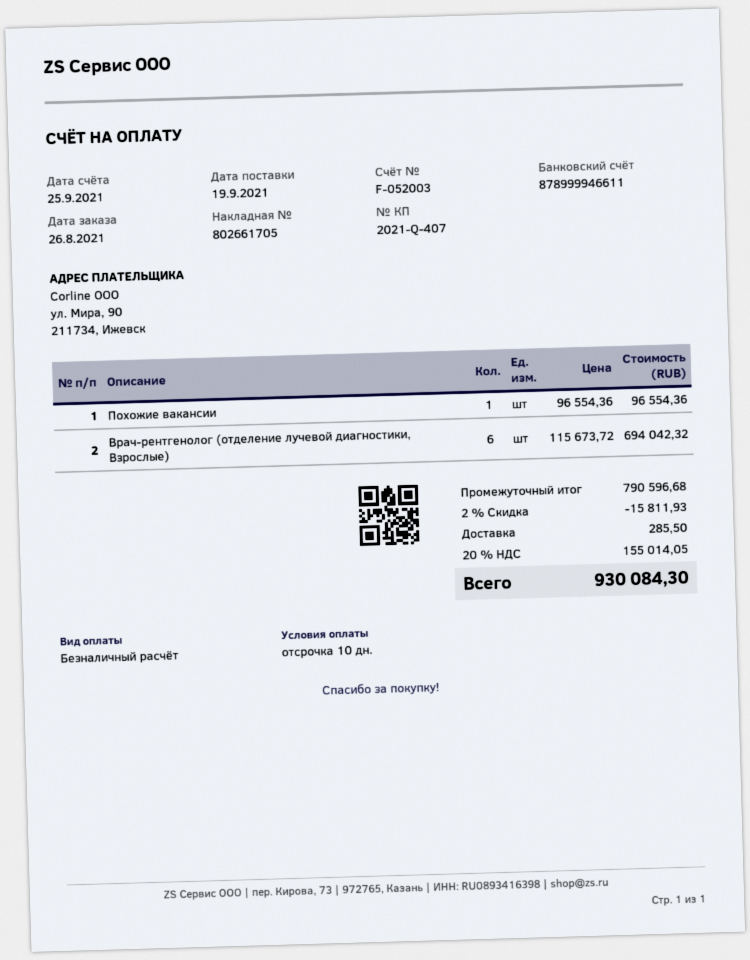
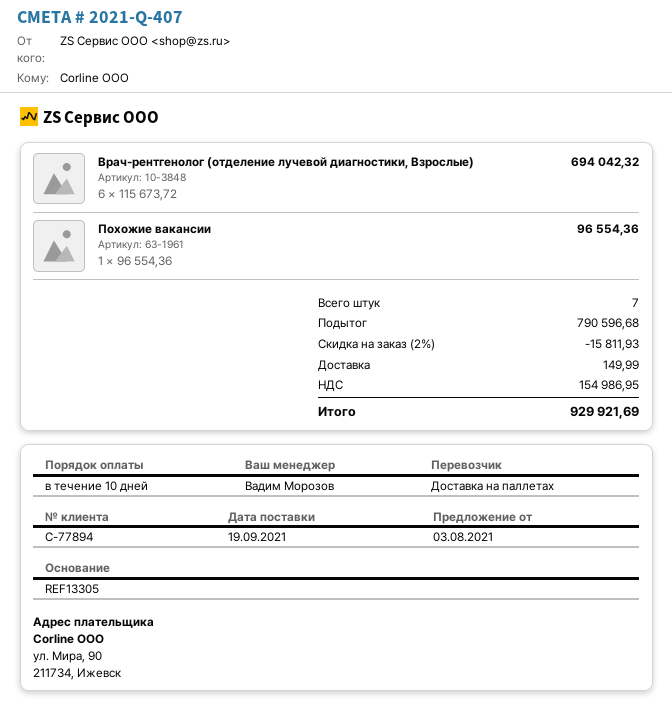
shipping: 285.50 -> 149.99
tax: 155014.05 -> 154986.95
total: 930084.30 -> 929921.69

